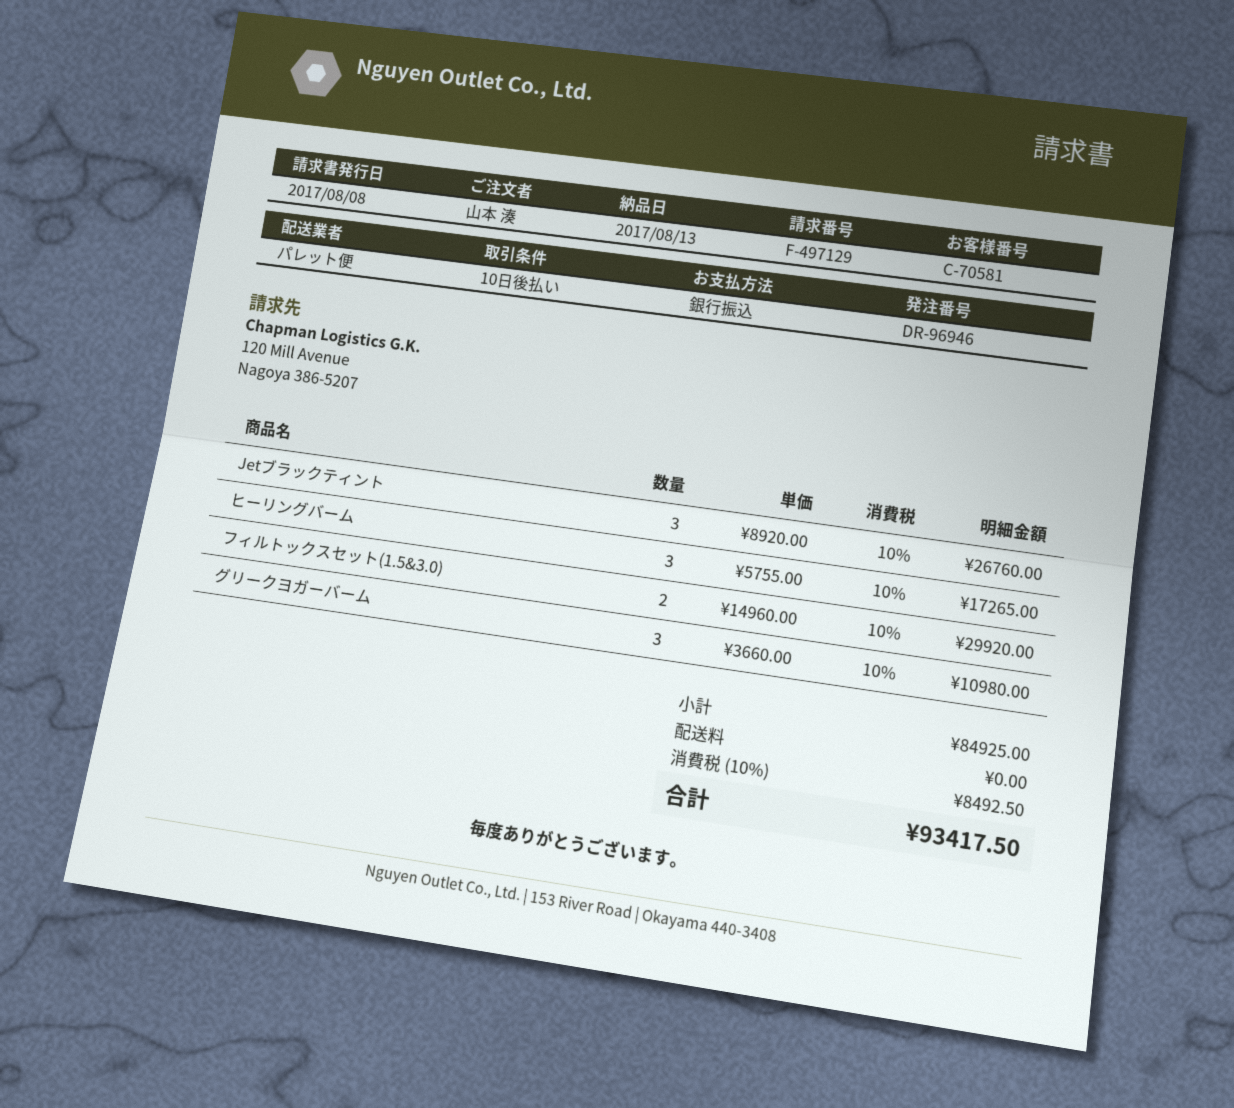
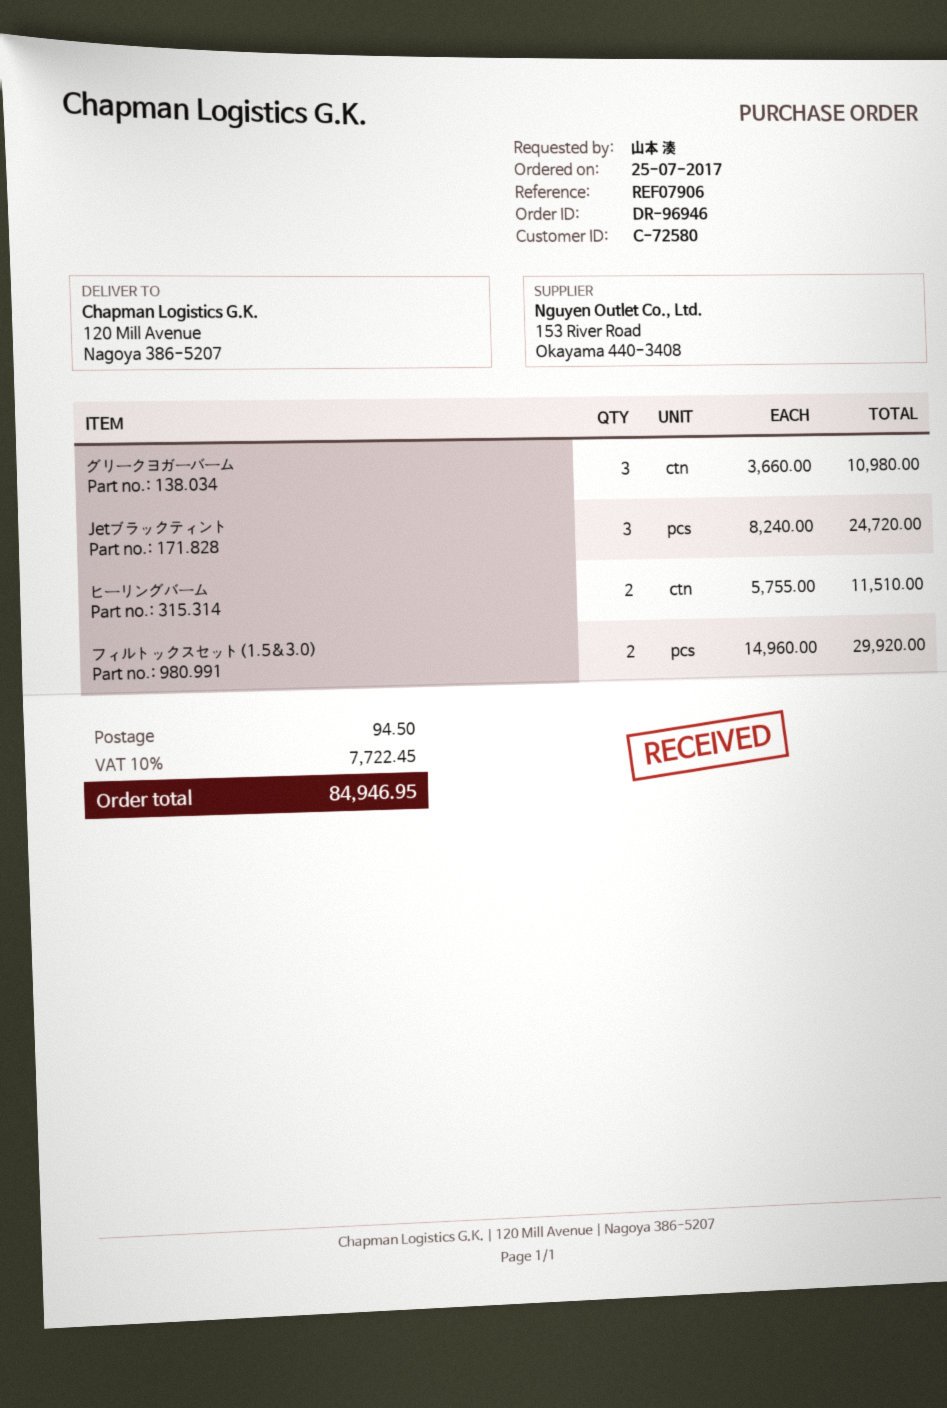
customer number: C-70581 -> C-72580
Jetブラックティント: 3 x 8920.00 = 26760.00 -> 3 x 8240.00 = 24720.00
ヒーリングバーム: 3 x 5755.00 = 17265.00 -> 2 x 5755.00 = 11510.00
shipping: 0.00 -> 94.50
tax: 10% = 8492.50 -> 10% = 7722.45
total: 93417.50 -> 84946.95

